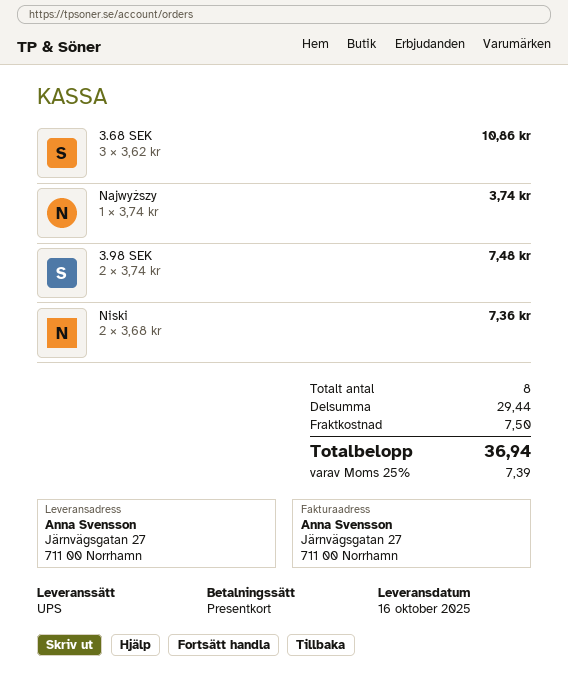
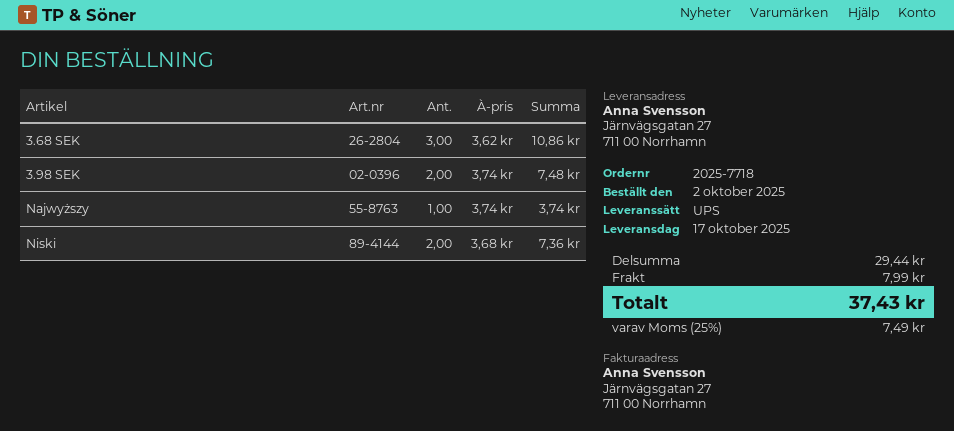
delivery date: 2025-10-16 -> 2025-10-17
shipping: 7.50 -> 7.99
tax: 25% = 7.39 -> 25% = 7.49
total: 36.94 -> 37.43

